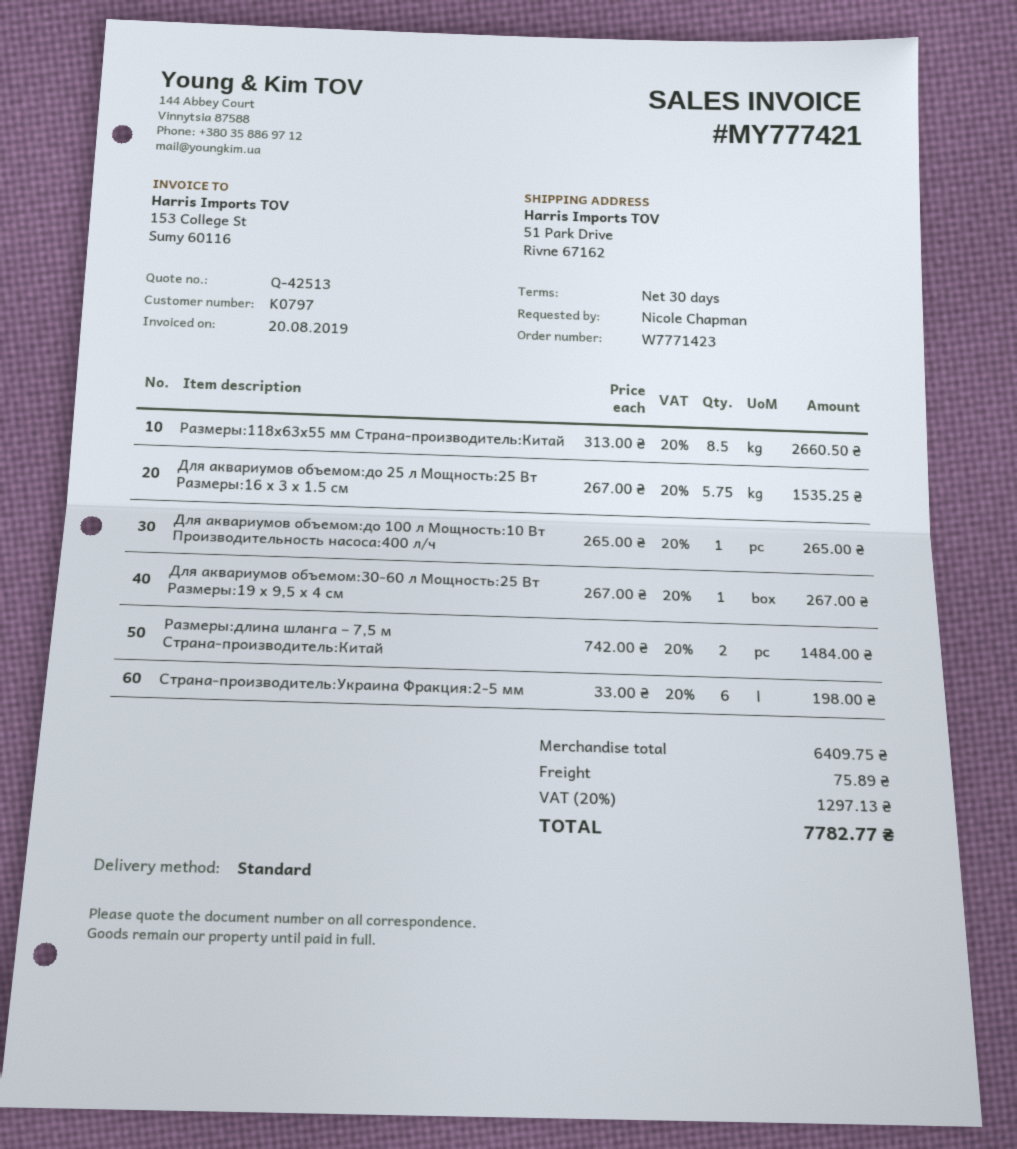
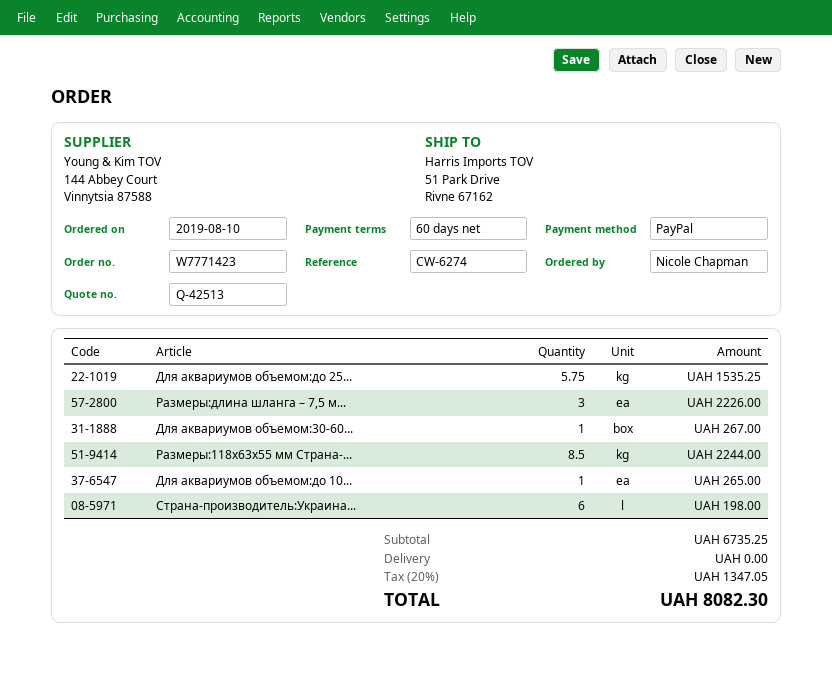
payment terms: 30 days -> 60 days
Размеры:118х63х55 мм Страна-производитель:Китай: 8.5 for 2660.50 -> 8.5 for 2244.00
Размеры:длина шланга – 7,5 м Страна-производитель:Китай: 2 for 1484.00 -> 3 for 2226.00
subtotal: 6409.75 -> 6735.25
shipping: 75.89 -> 0.00
tax: 20% = 1297.13 -> 20% = 1347.05
total: 7782.77 -> 8082.30

